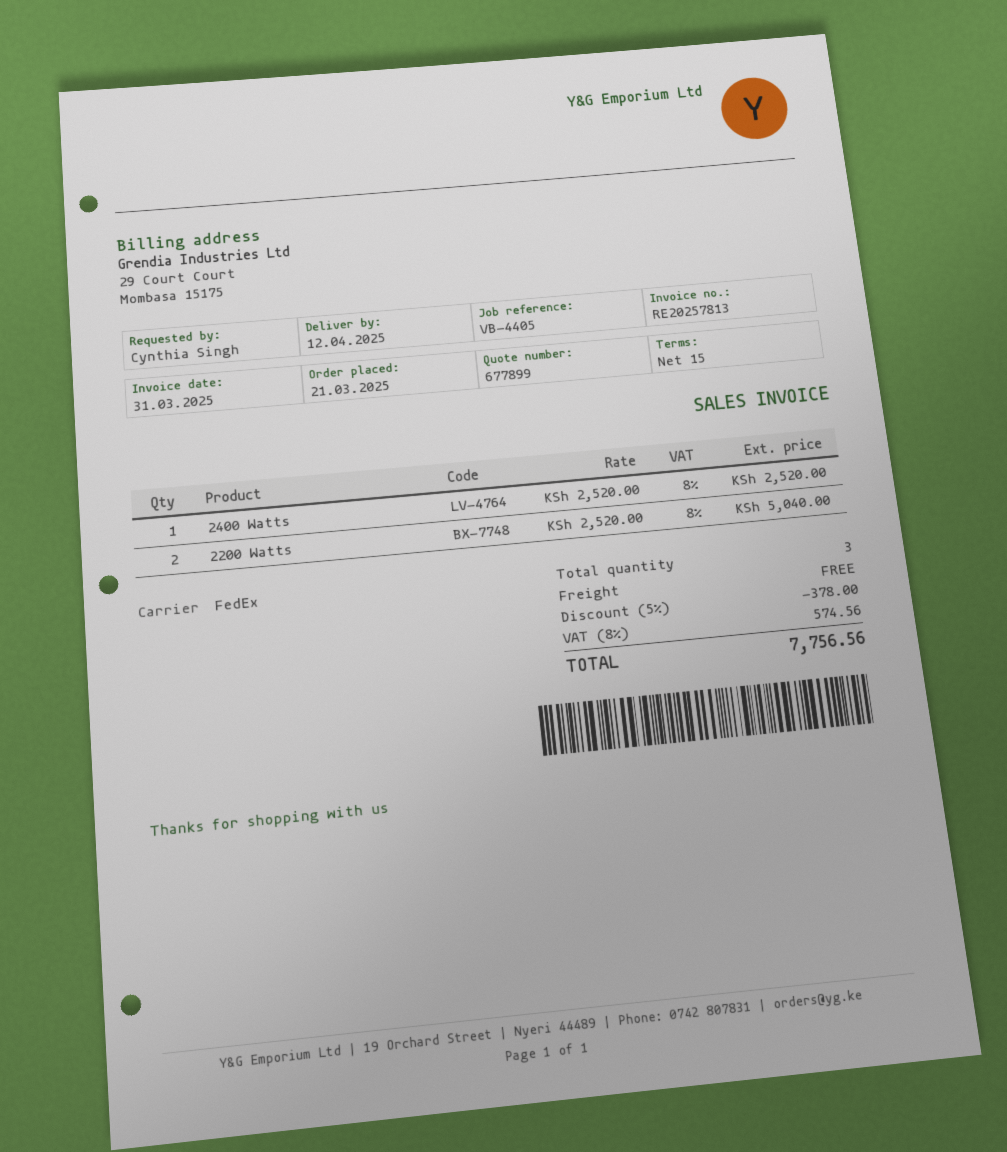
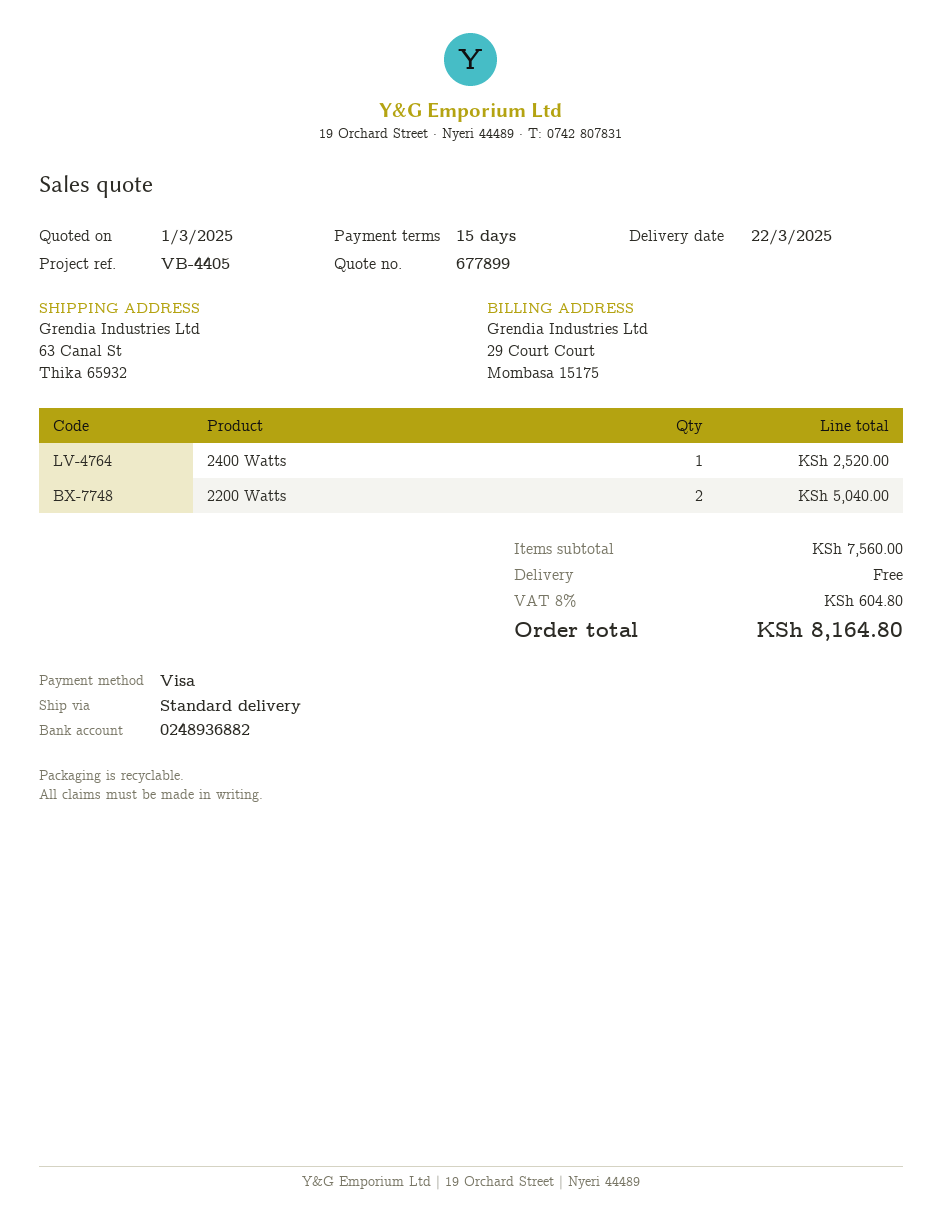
delivery date: 2025-04-12 -> 2025-03-22
shipping method: FedEx -> standard
discount: 5% = 378.00 -> none
tax: 8% = 574.56 -> 8% = 604.80
total: 7756.56 -> 8164.80

